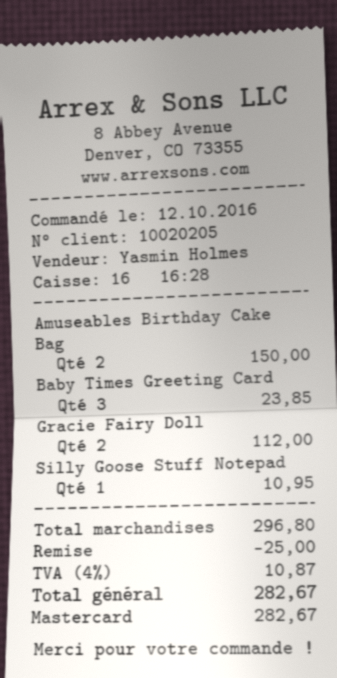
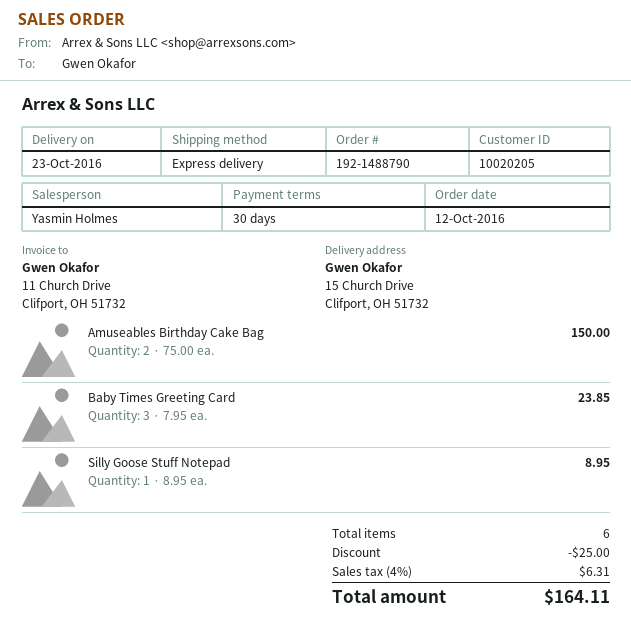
Gracie Fairy Doll: 2 for 112.00 -> none
Silly Goose Stuff Notepad: 1 for 10.95 -> 1 for 8.95
tax: 4% = 10.87 -> 4% = 6.31
total: 282.67 -> 164.11

